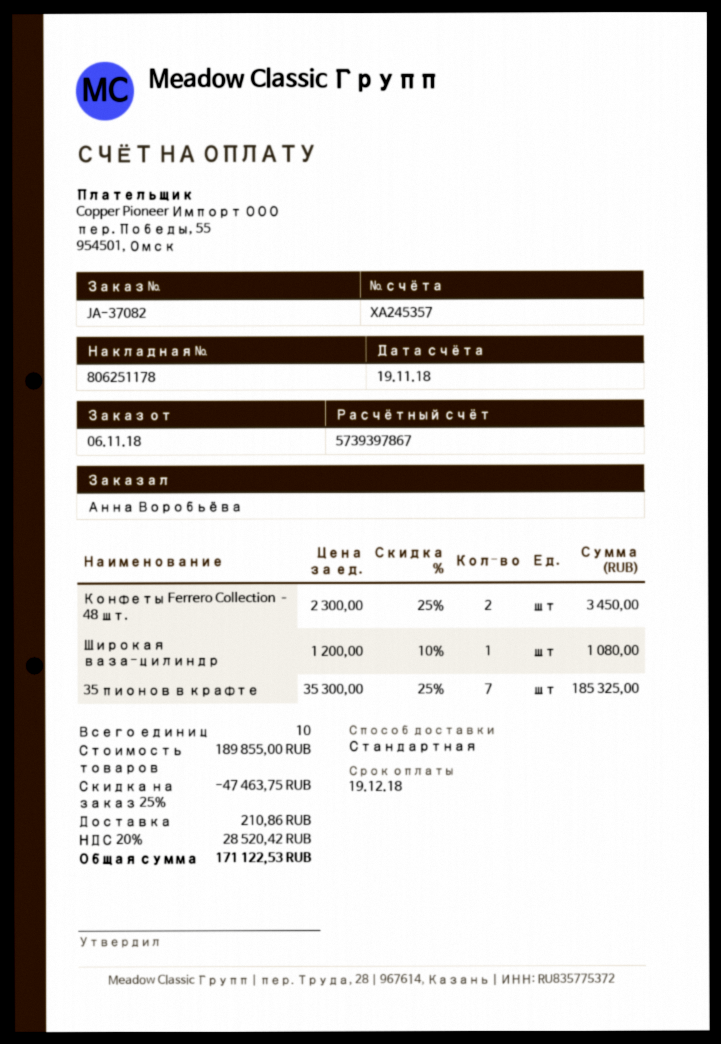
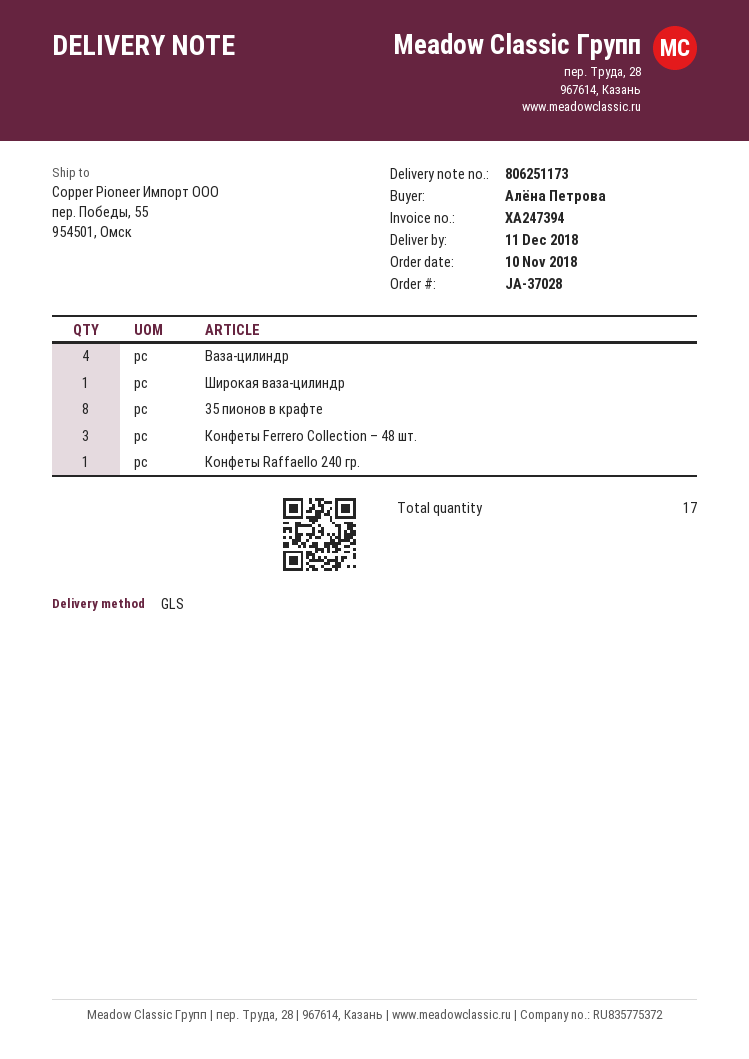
order number: JA-37082 -> JA-37028
order date: 2018-11-06 -> 2018-11-10
delivery note number: 806251178 -> 806251173
invoice number: XA245357 -> XA247394
ordered by: Анна Воробьёва -> Алёна Петрова
shipping method: standard -> GLS
Конфеты Ferrero Collection – 48 шт.: 2 -> 3
35 пионов в крафте: 7 -> 8
Ваза-цилиндр: none -> 4
Конфеты Raffaello 240 гр.: none -> 1
total quantity: 10 -> 17

